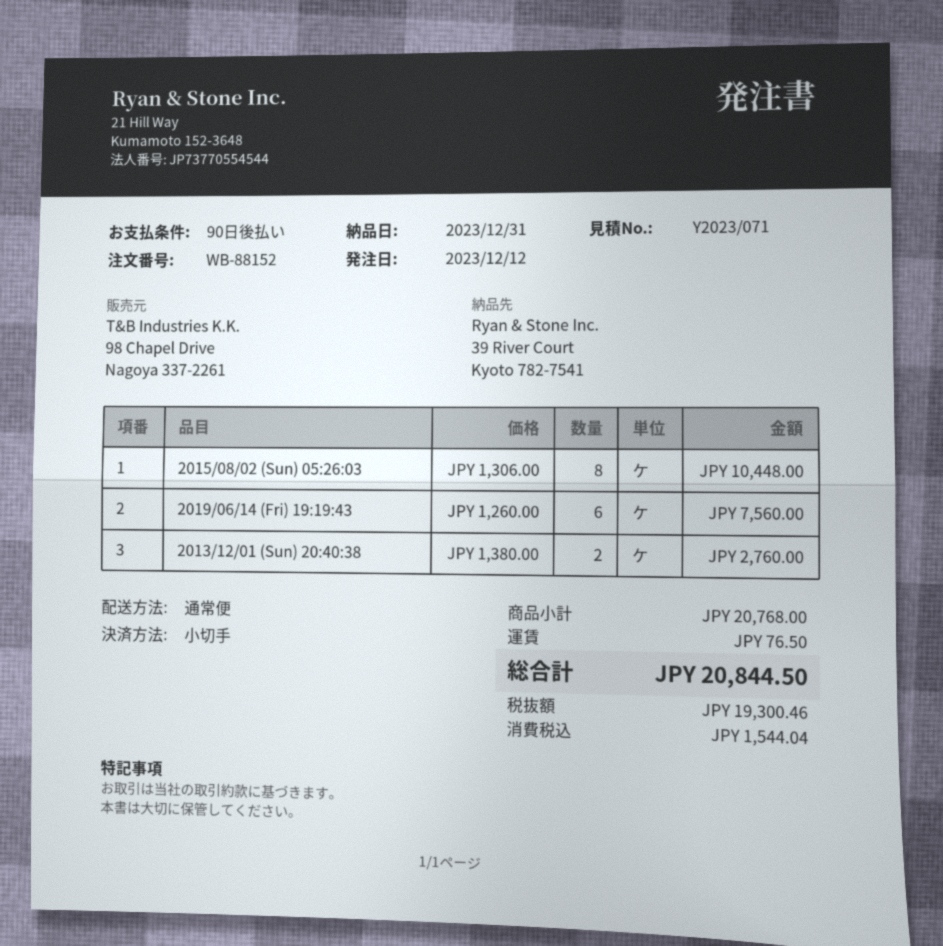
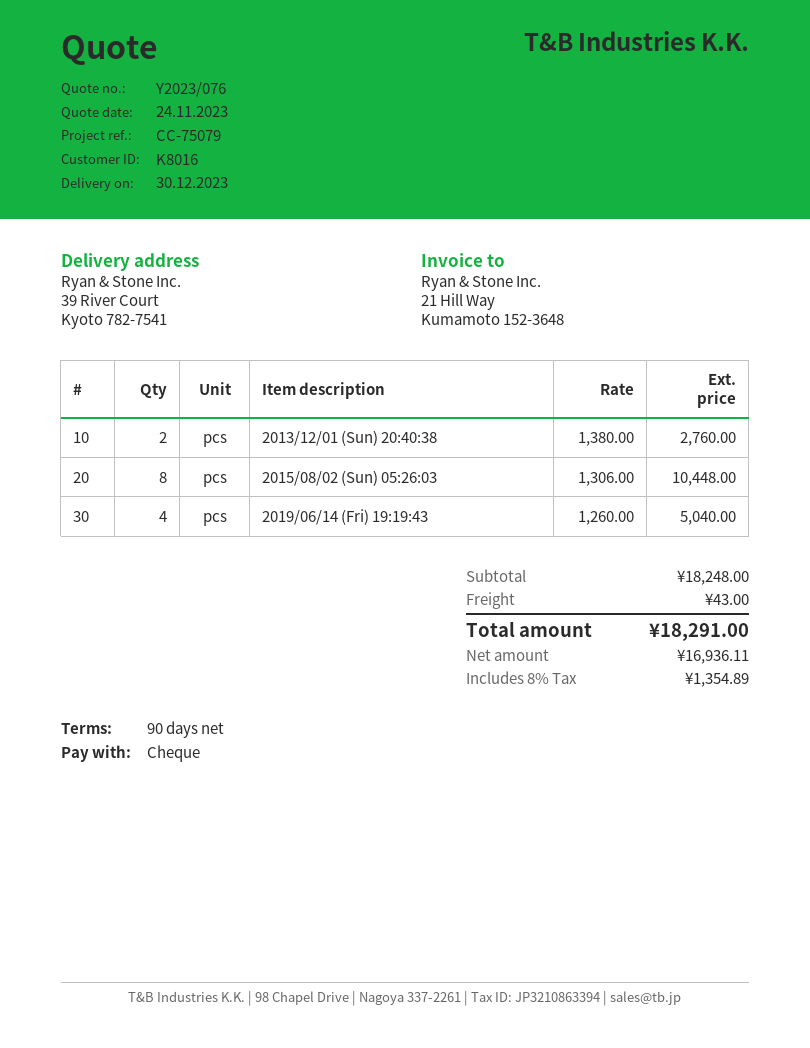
quote number: Y2023/071 -> Y2023/076
delivery date: 2023-12-31 -> 2023-12-30
2019/06/14 (Fri) 19:19:43: 6 x 1260.00 = 7560.00 -> 4 x 1260.00 = 5040.00
subtotal: 20768.00 -> 18248.00
shipping: 76.50 -> 43.00
net: 19300.46 -> 16936.11
tax: 1544.04 -> 1354.89
total: 20844.50 -> 18291.00

